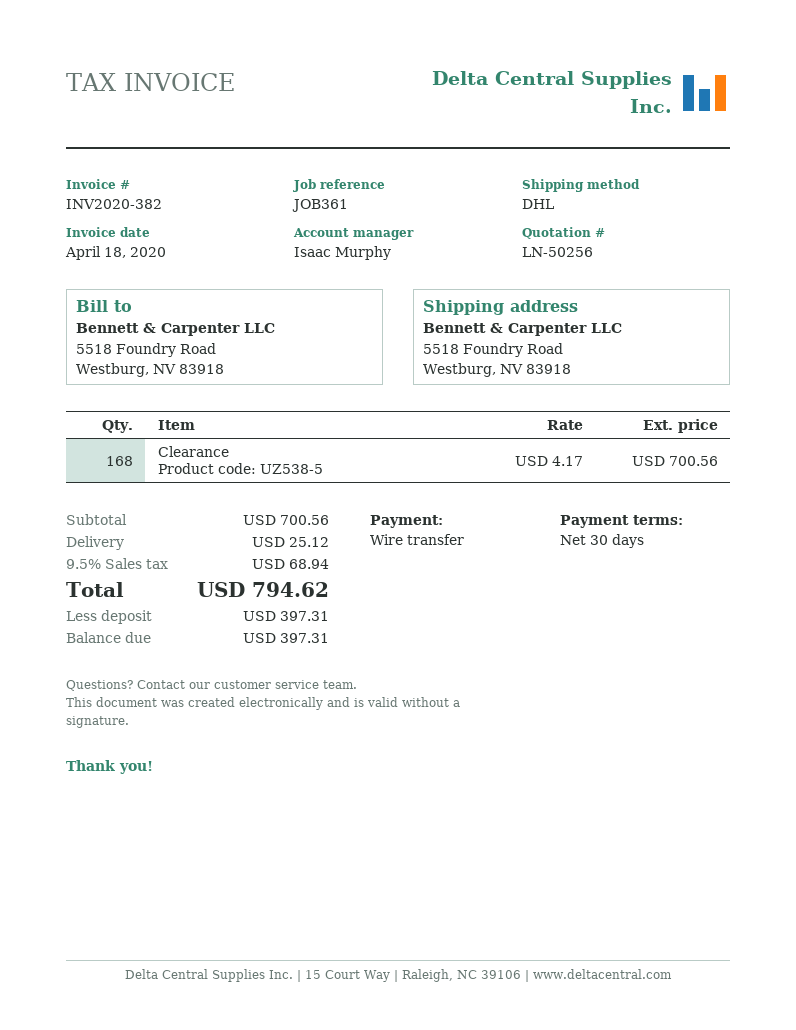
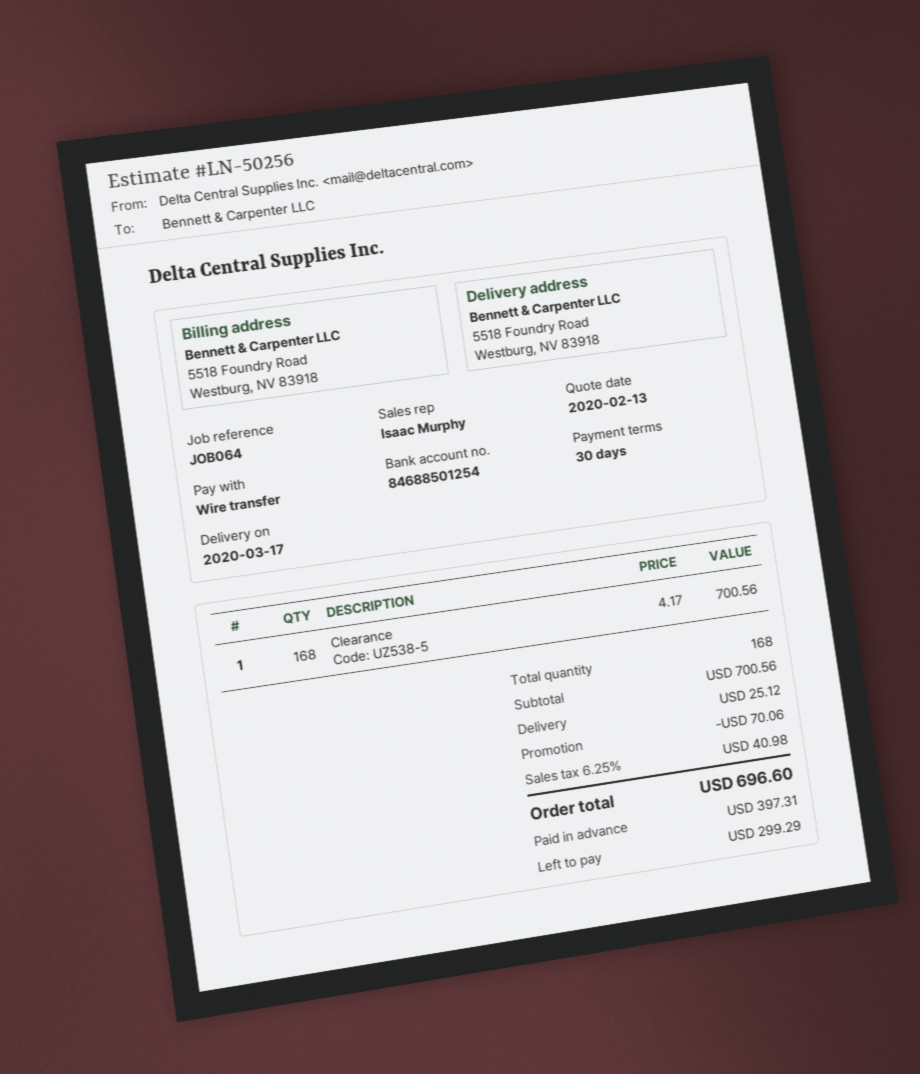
reference: JOB361 -> JOB064
discount: none -> 70.06
tax: 9.5% = 68.94 -> 6.25% = 40.98
total: 794.62 -> 696.60
balance: 397.31 -> 299.29

